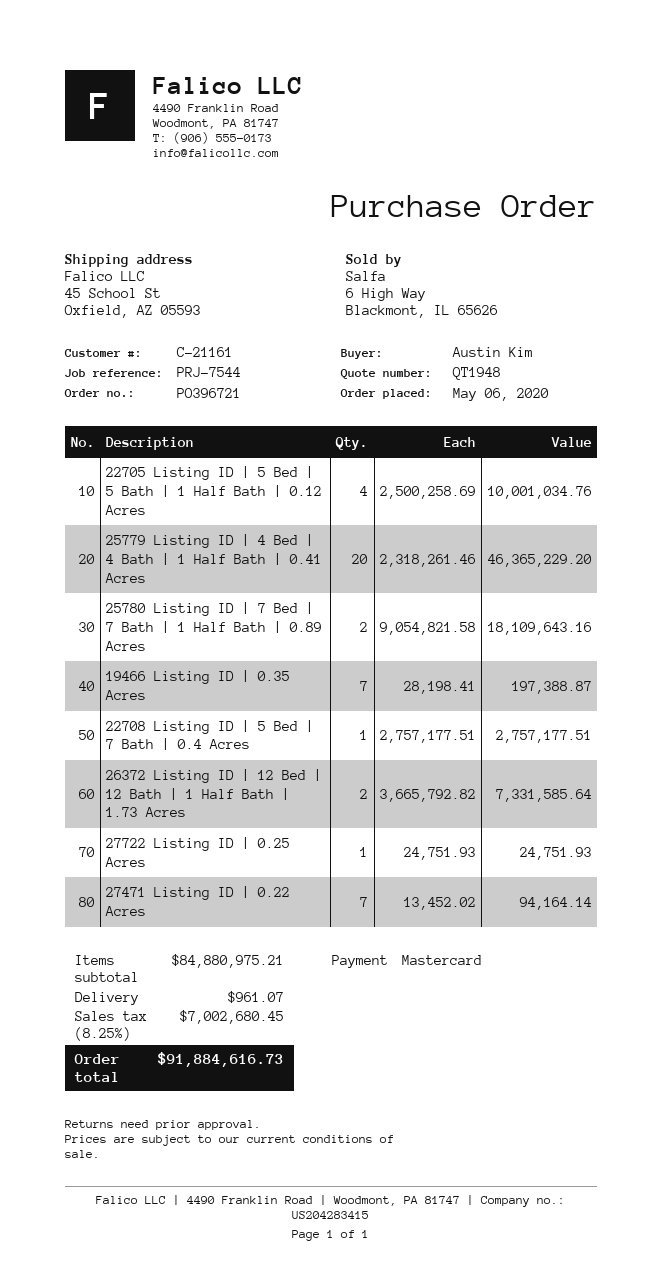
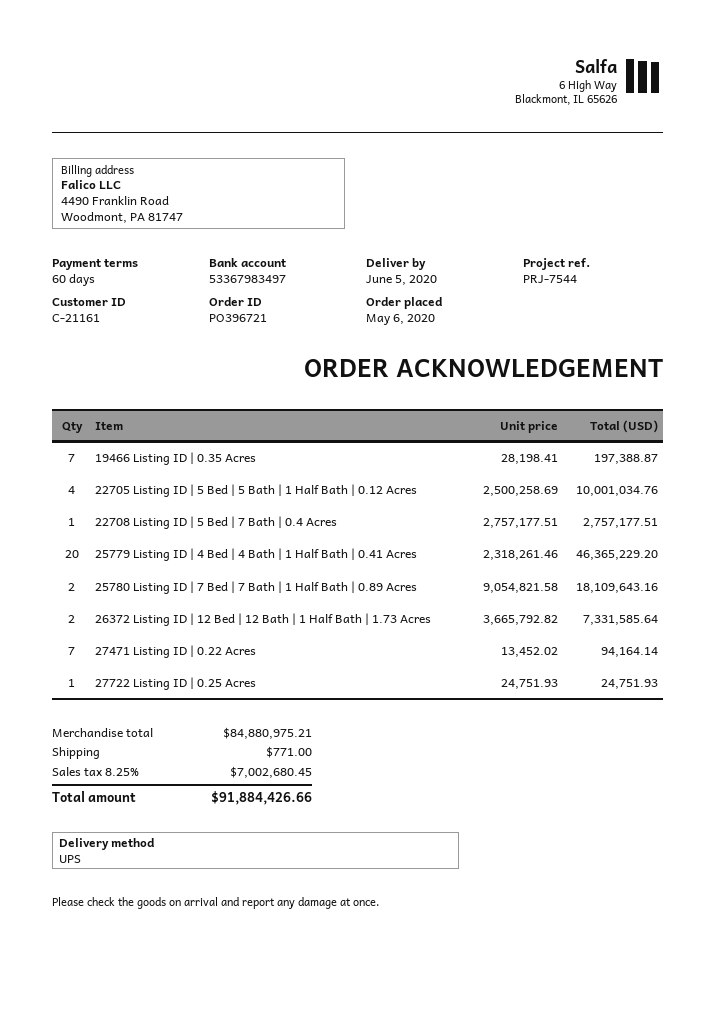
shipping: 961.07 -> 771.00
total: 91884616.73 -> 91884426.66

